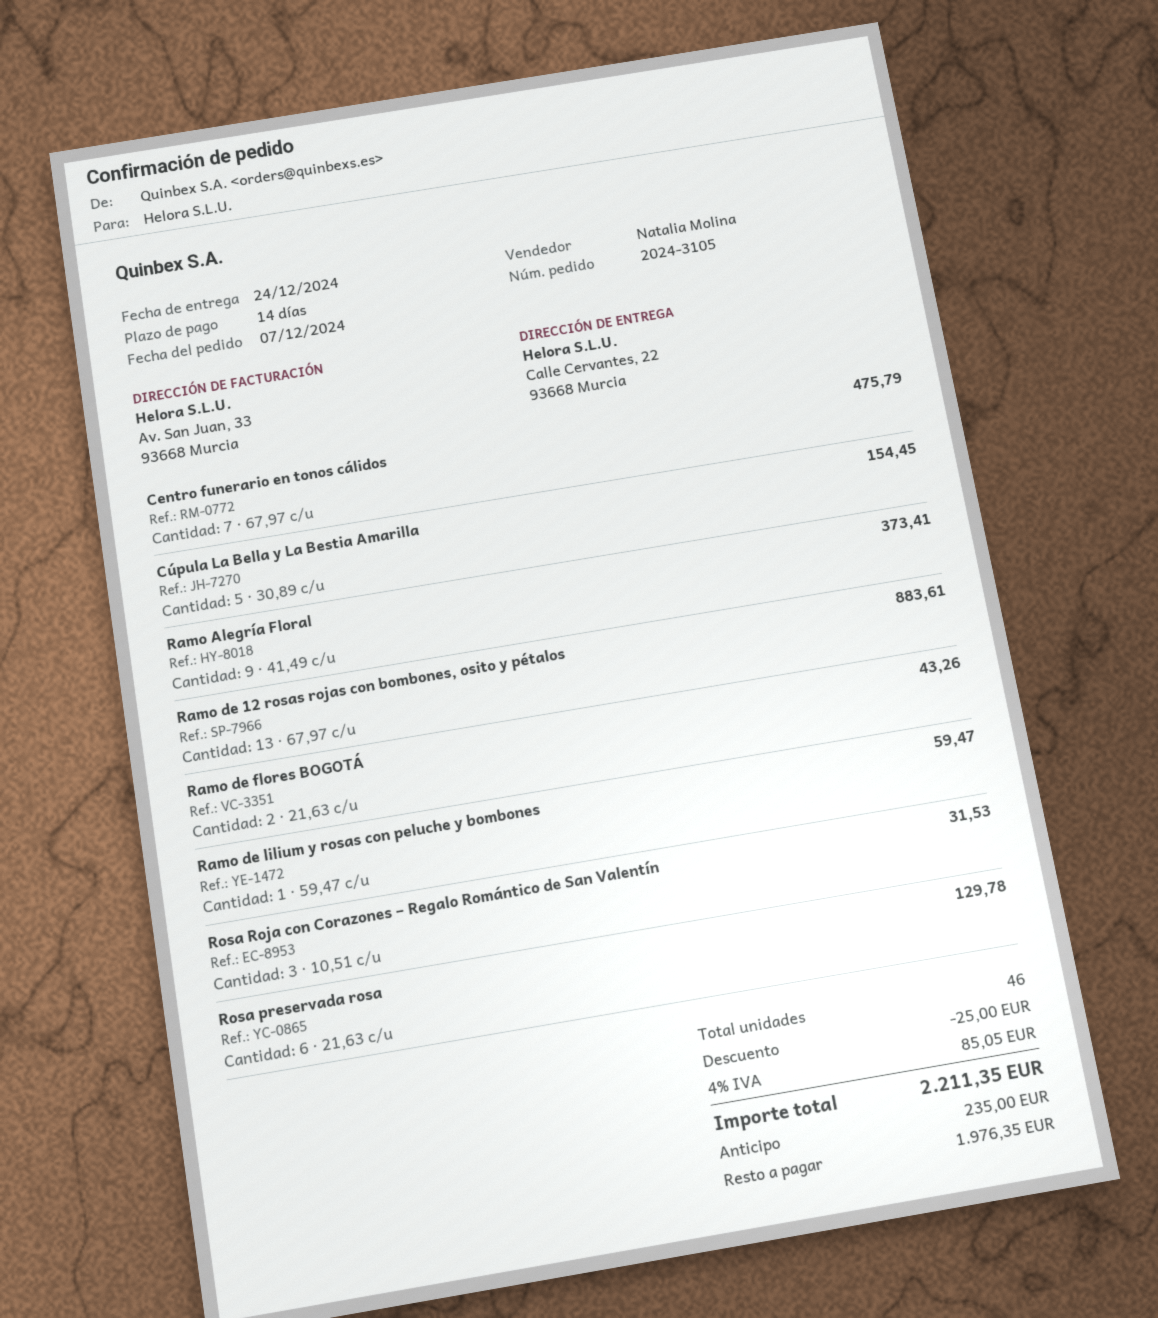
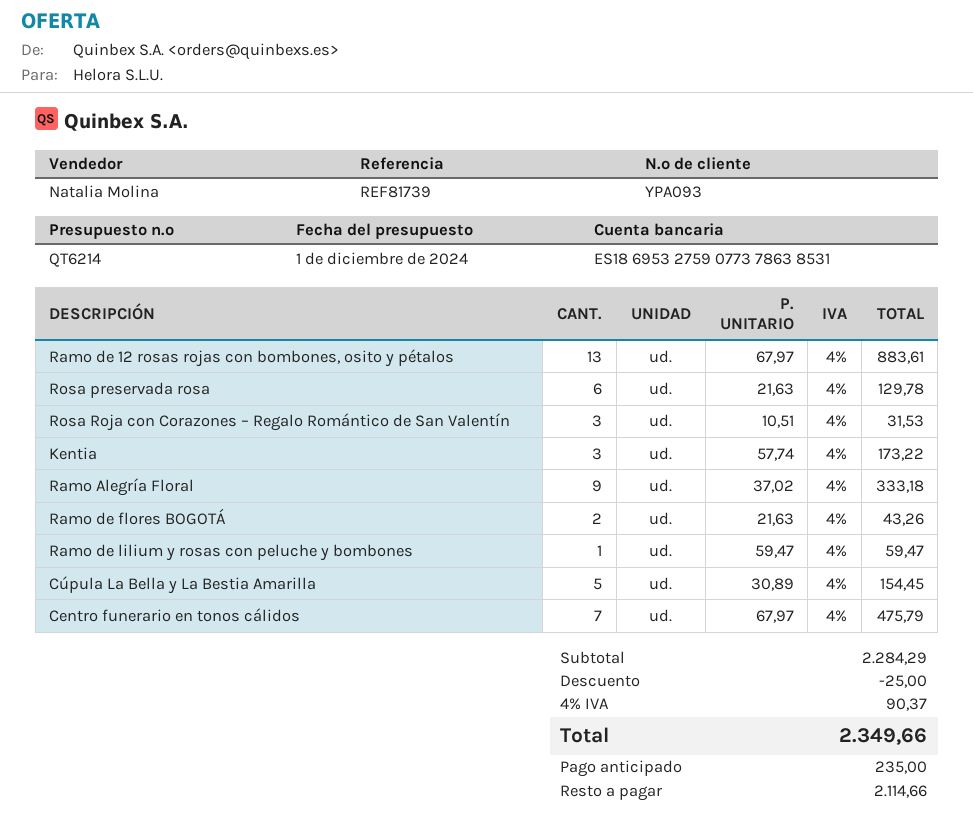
Ramo Alegría Floral: 9 x 41.49 = 373.41 -> 9 x 37.02 = 333.18
Kentia: none -> 3 x 57.74 = 173.22
tax: 4% = 85.05 -> 4% = 90.37
total: 2211.35 -> 2349.66
balance: 1976.35 -> 2114.66

